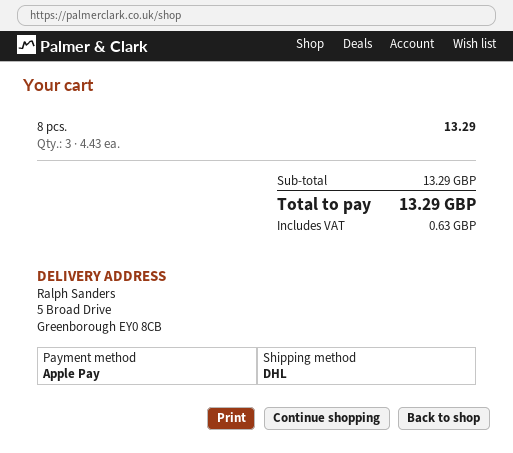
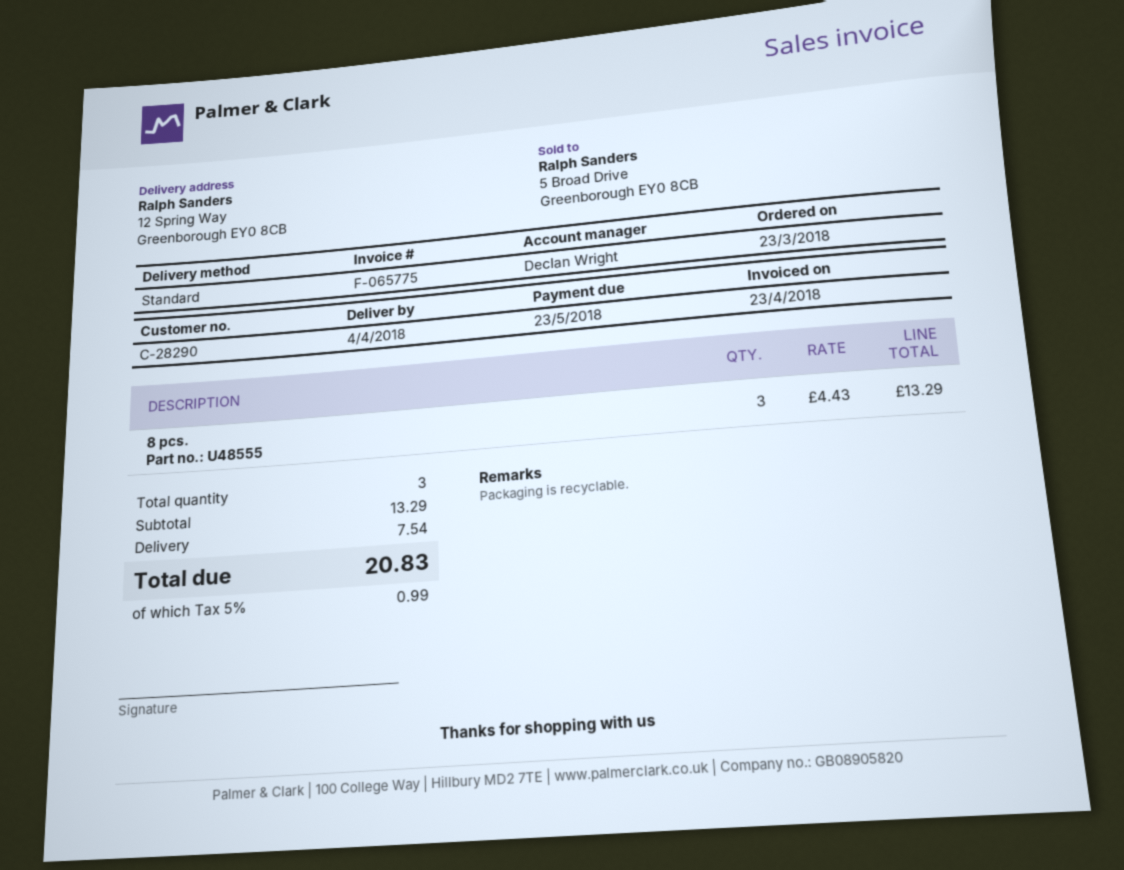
shipping method: DHL -> standard
ship to: 5 Broad Drive, Greenborough EY0 8CB -> 12 Spring Way, Greenborough EY0 8CB
shipping: none -> 7.54
tax: 0.63 -> 0.99
total: 13.29 -> 20.83

